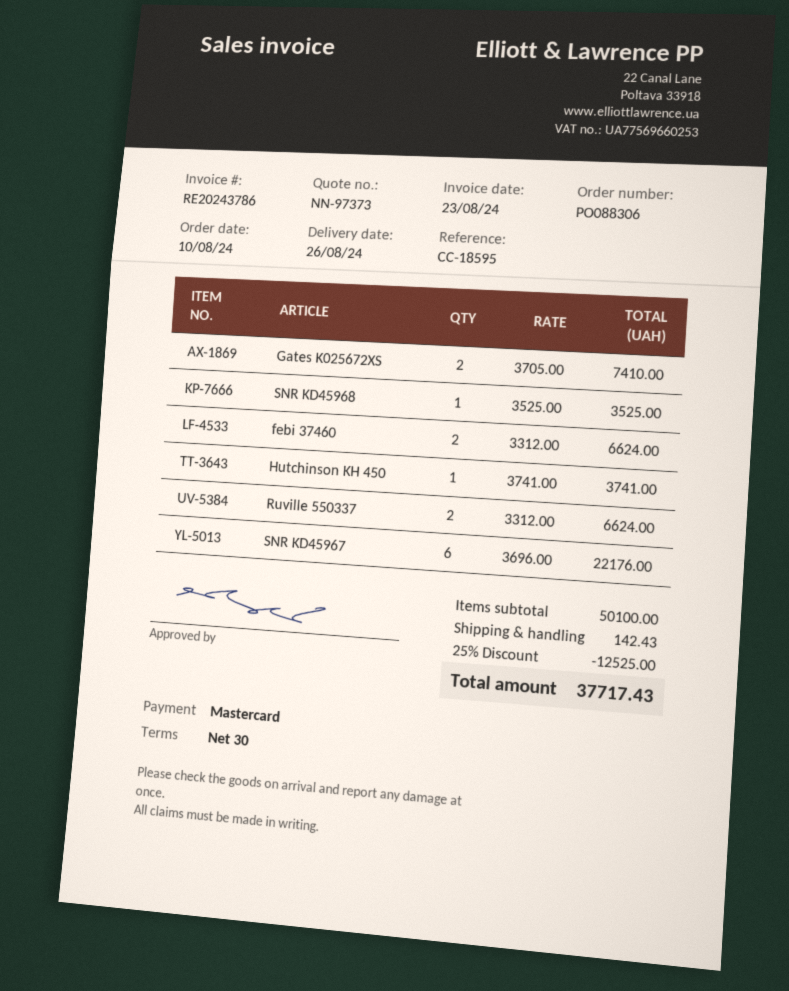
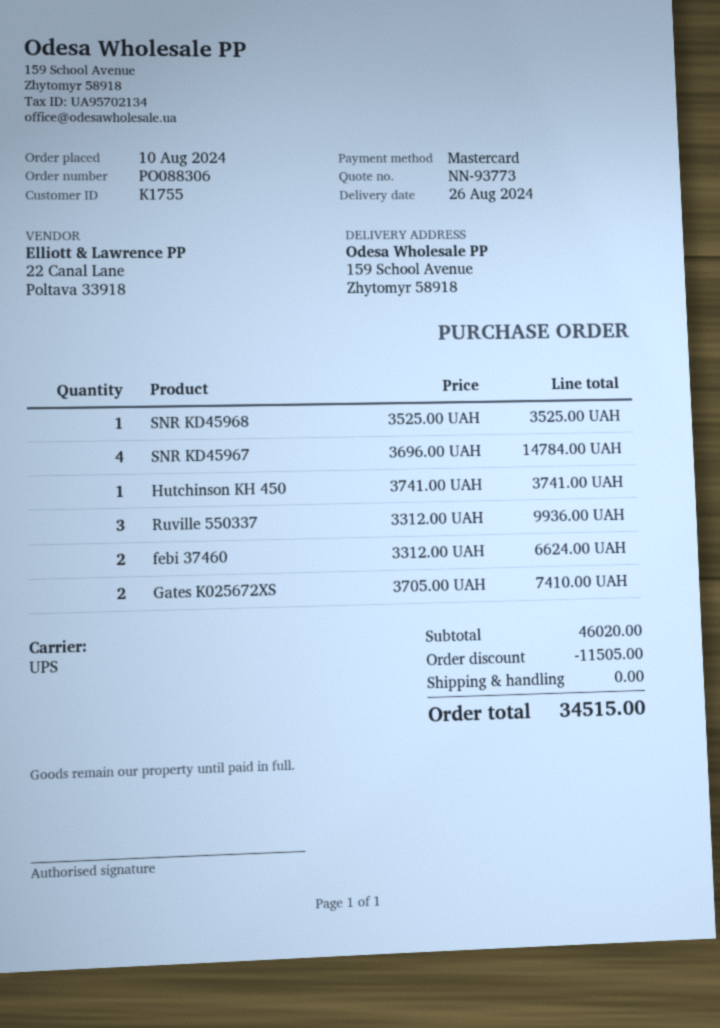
quote number: NN-97373 -> NN-93773
Ruville 550337: 2 x 3312.00 = 6624.00 -> 3 x 3312.00 = 9936.00
SNR KD45967: 6 x 3696.00 = 22176.00 -> 4 x 3696.00 = 14784.00
subtotal: 50100.00 -> 46020.00
discount: 12525.00 -> 11505.00
shipping: 142.43 -> 0.00
total: 37717.43 -> 34515.00

